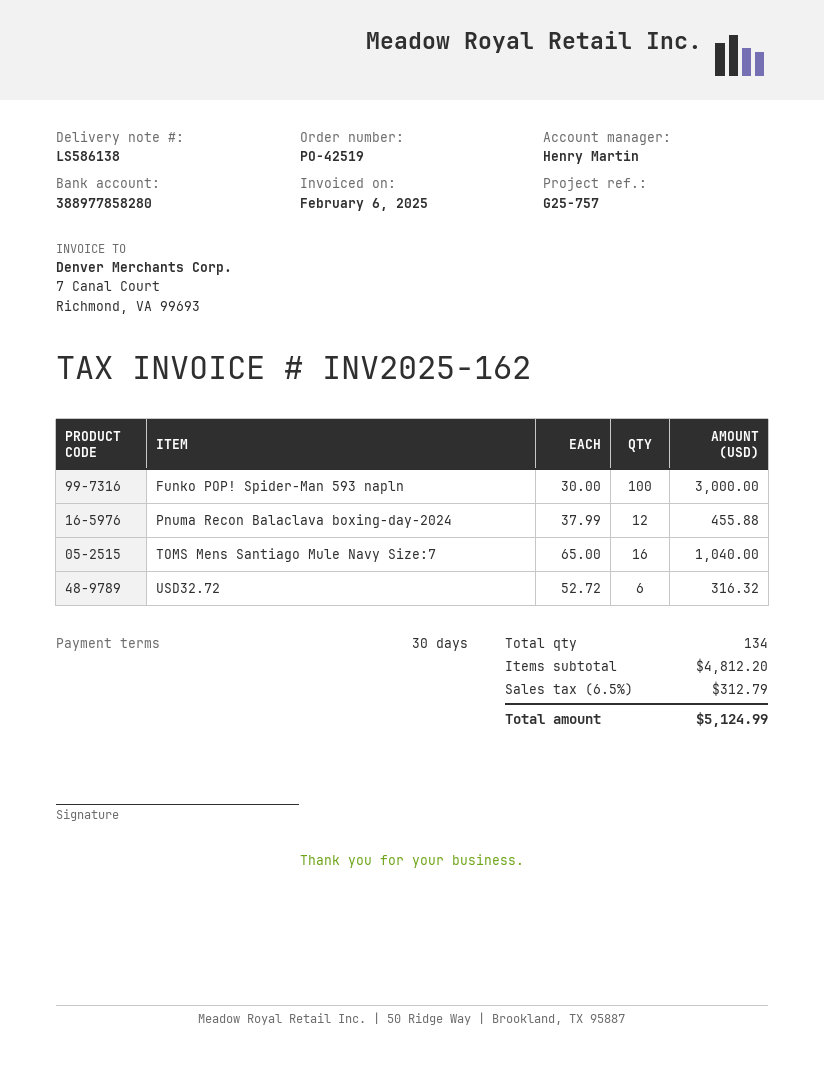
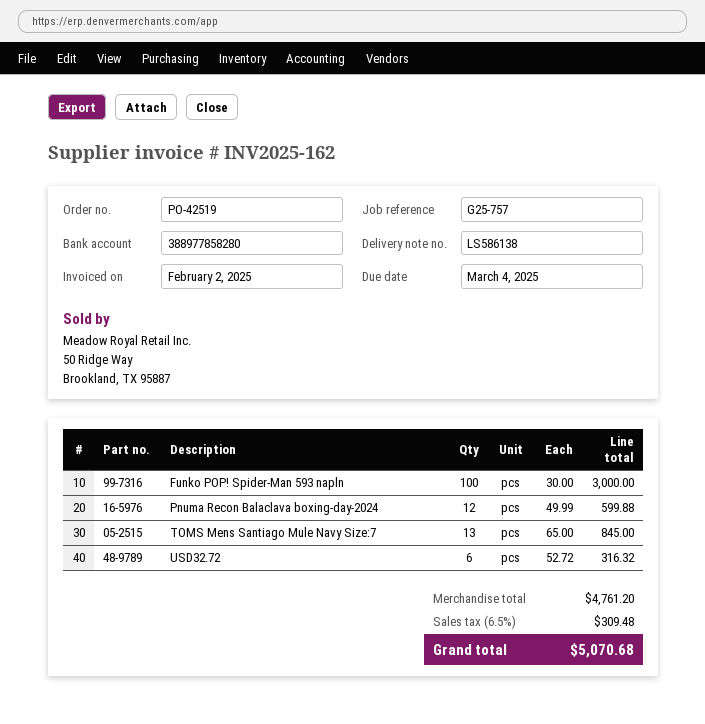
invoice date: 2025-02-06 -> 2025-02-02
Pnuma Recon Balaclava boxing-day-2024: 12 x 37.99 = 455.88 -> 12 x 49.99 = 599.88
TOMS Mens Santiago Mule Navy Size:7: 16 x 65.00 = 1040.00 -> 13 x 65.00 = 845.00
subtotal: 4812.20 -> 4761.20
tax: 6.5% = 312.79 -> 6.5% = 309.48
total: 5124.99 -> 5070.68

